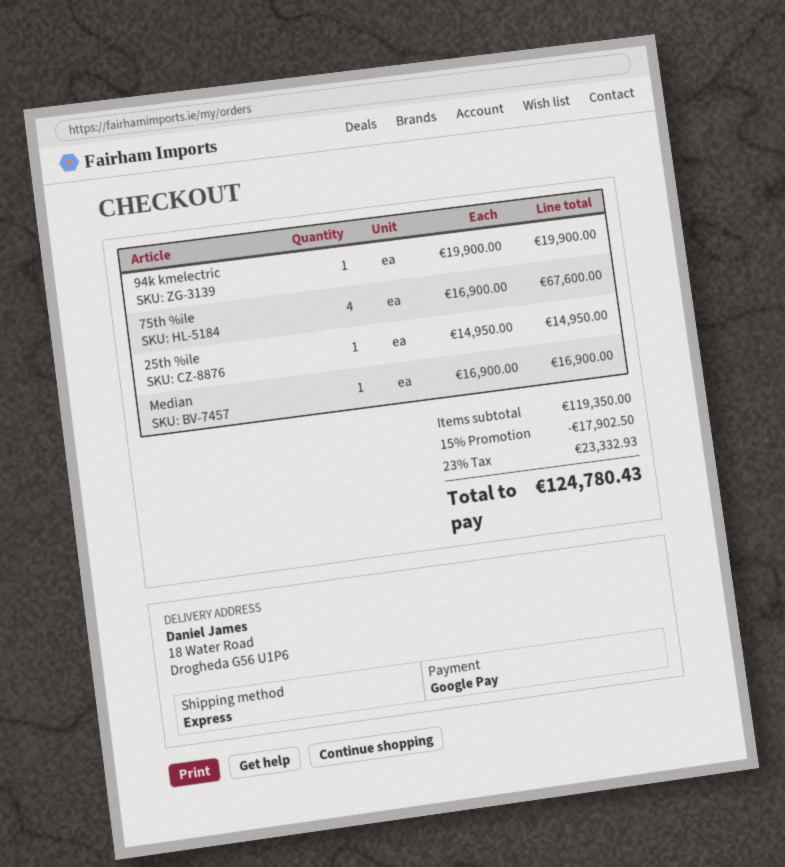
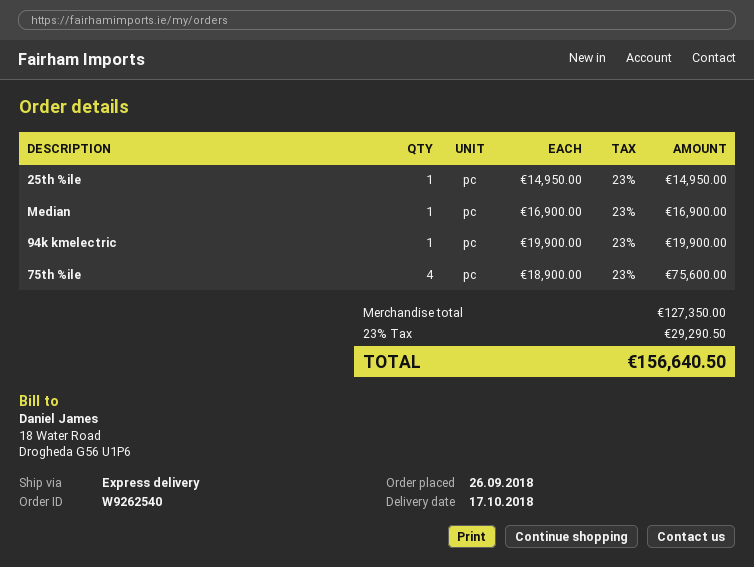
75th %ile: 4 x 16900.00 = 67600.00 -> 4 x 18900.00 = 75600.00
subtotal: 119350.00 -> 127350.00
discount: 15% = 17902.50 -> none
tax: 23% = 23332.93 -> 23% = 29290.50
total: 124780.43 -> 156640.50

